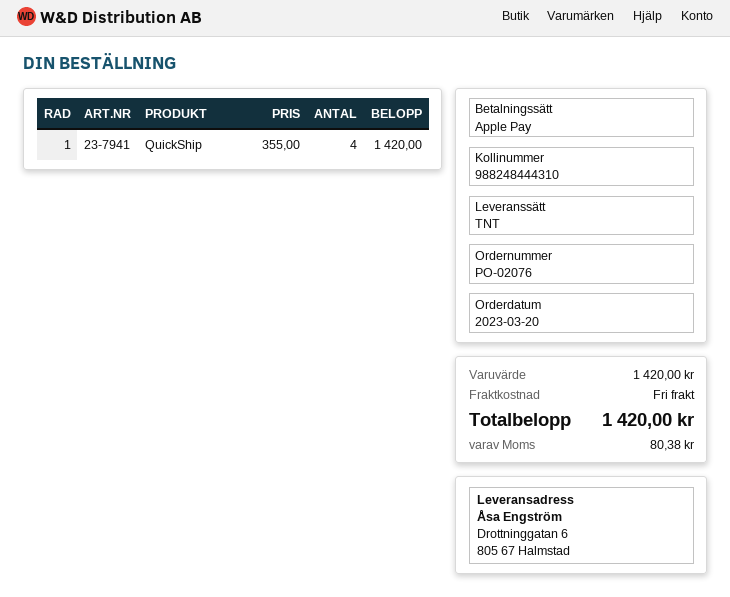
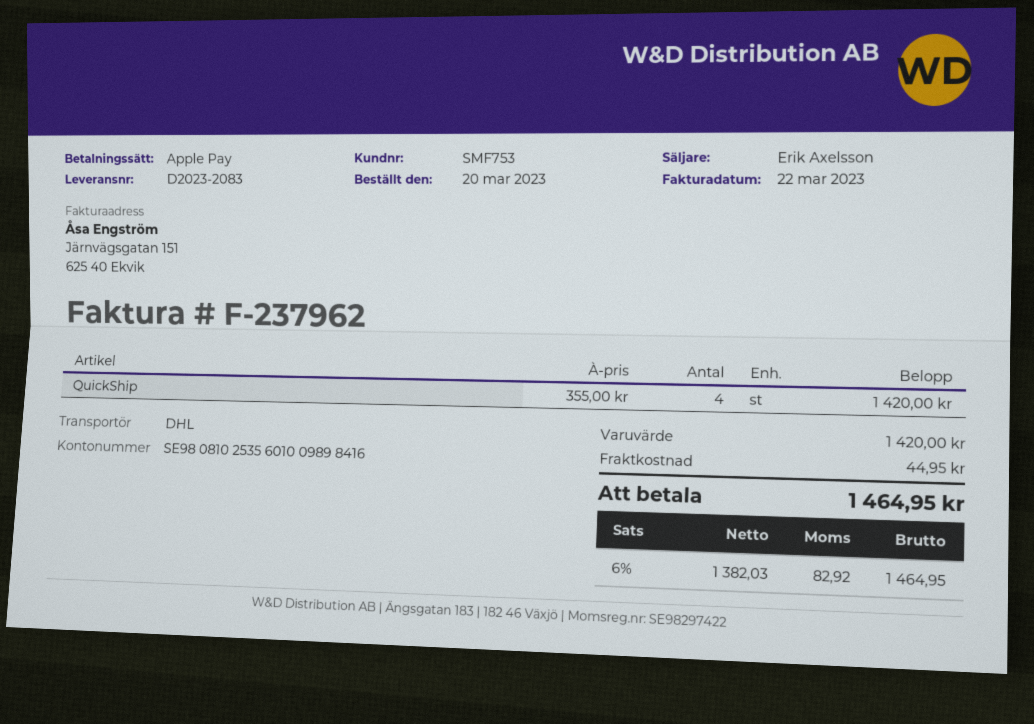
shipping method: TNT -> DHL
shipping: 0.00 -> 44.95
tax: 80.38 -> 82.92
total: 1420.00 -> 1464.95

